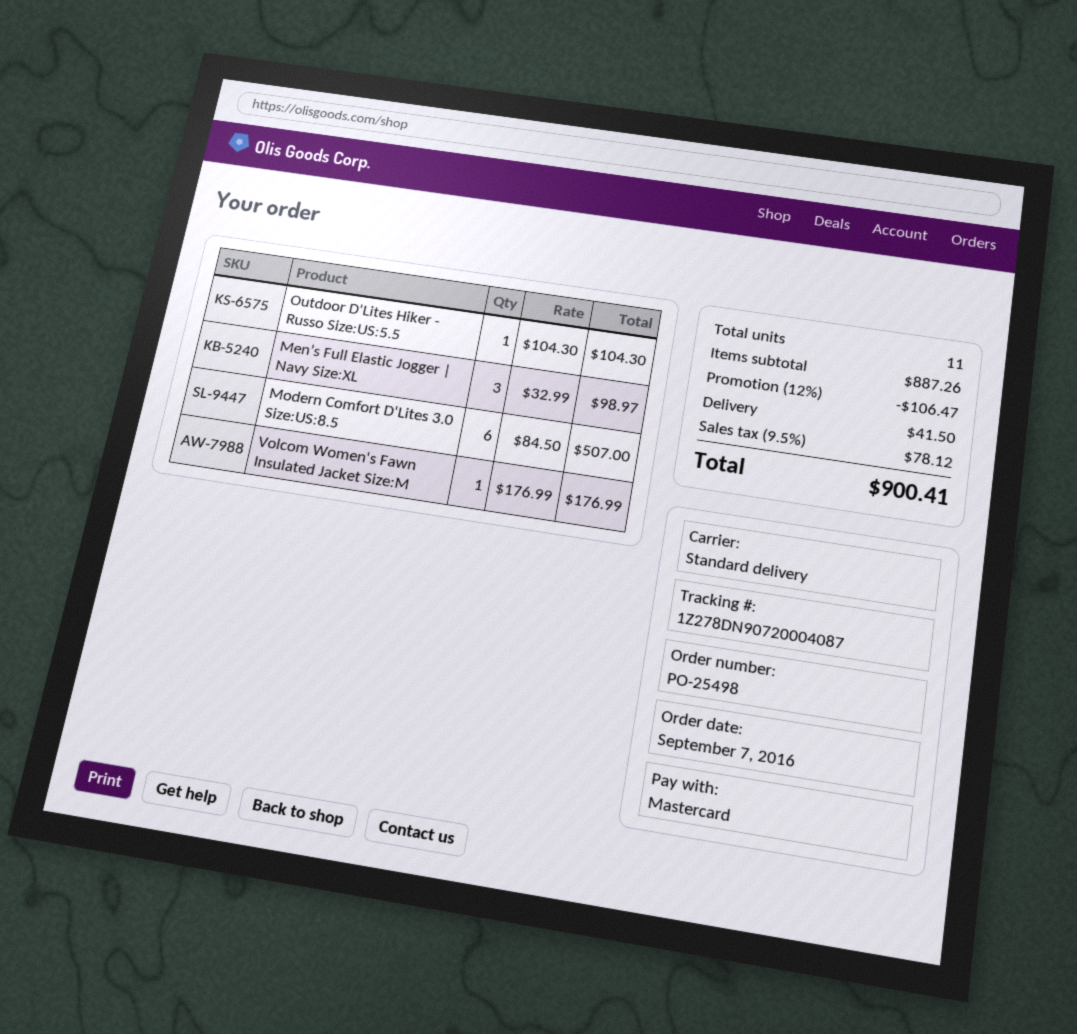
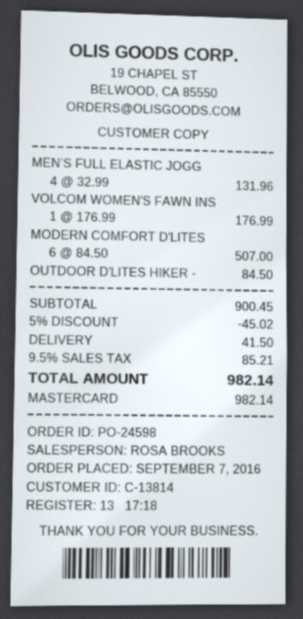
order number: PO-25498 -> PO-24598
Outdoor D'Lites Hiker - Russo Size:US:5.5: 1 x 104.30 = 104.30 -> 1 x 84.50 = 84.50
Men’s Full Elastic Jogger | Navy Size:XL: 3 x 32.99 = 98.97 -> 4 x 32.99 = 131.96
subtotal: 887.26 -> 900.45
discount: 12% = 106.47 -> 5% = 45.02
tax: 9.5% = 78.12 -> 9.5% = 85.21
total: 900.41 -> 982.14

